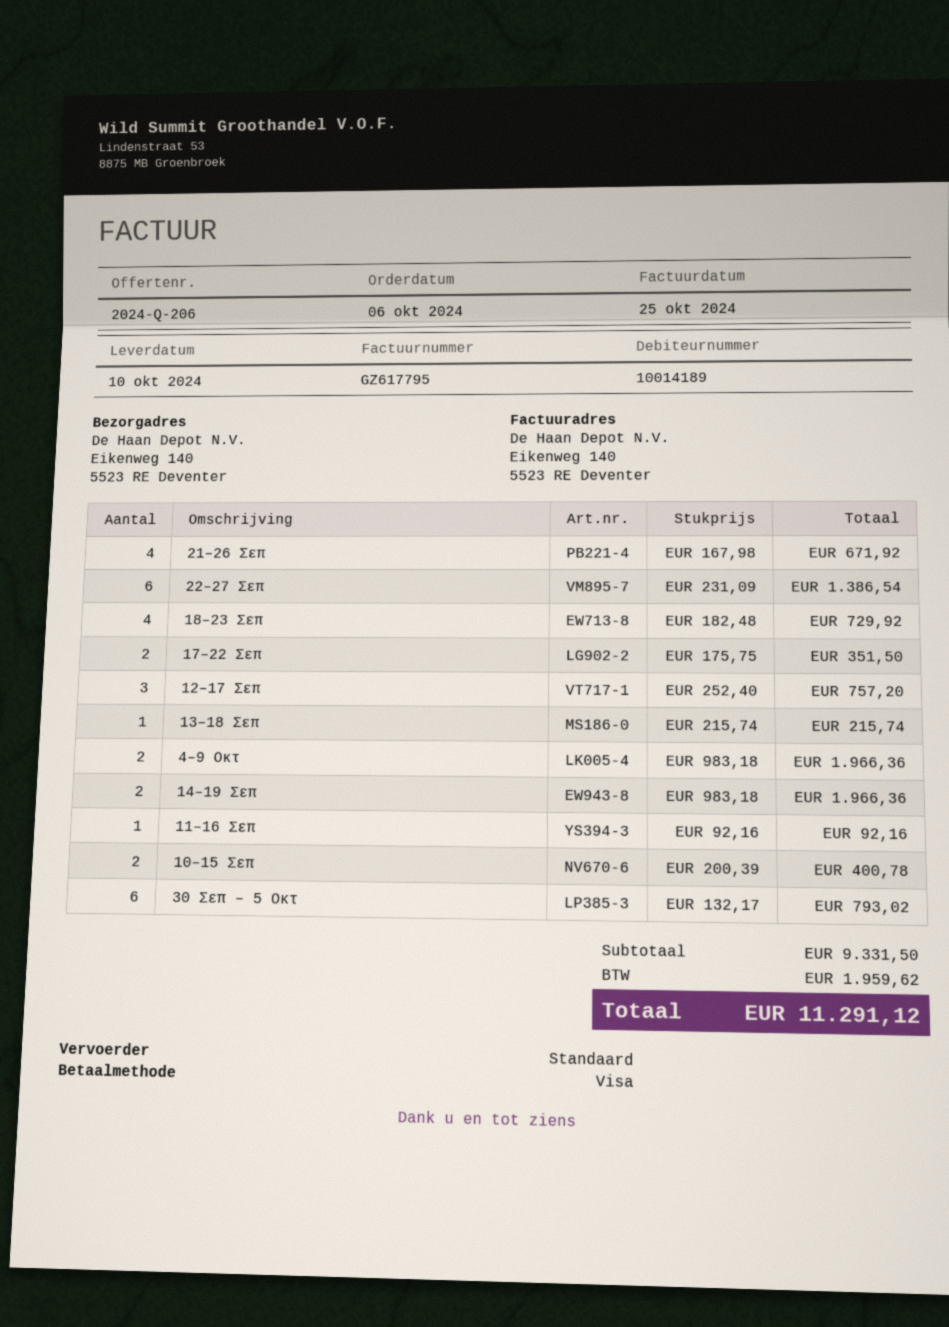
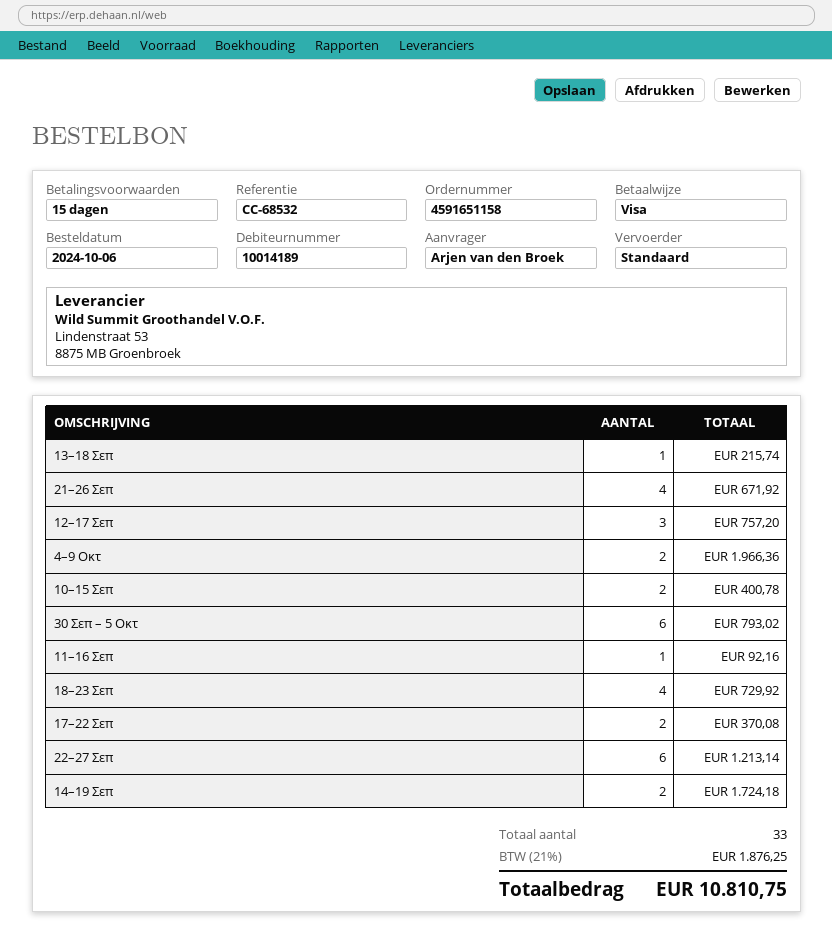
22–27 Σεπ: 6 for 1386.54 -> 6 for 1213.14
17–22 Σεπ: 2 for 351.50 -> 2 for 370.08
14–19 Σεπ: 2 for 1966.36 -> 2 for 1724.18
tax: 1959.62 -> 1876.25
total: 11291.12 -> 10810.75

